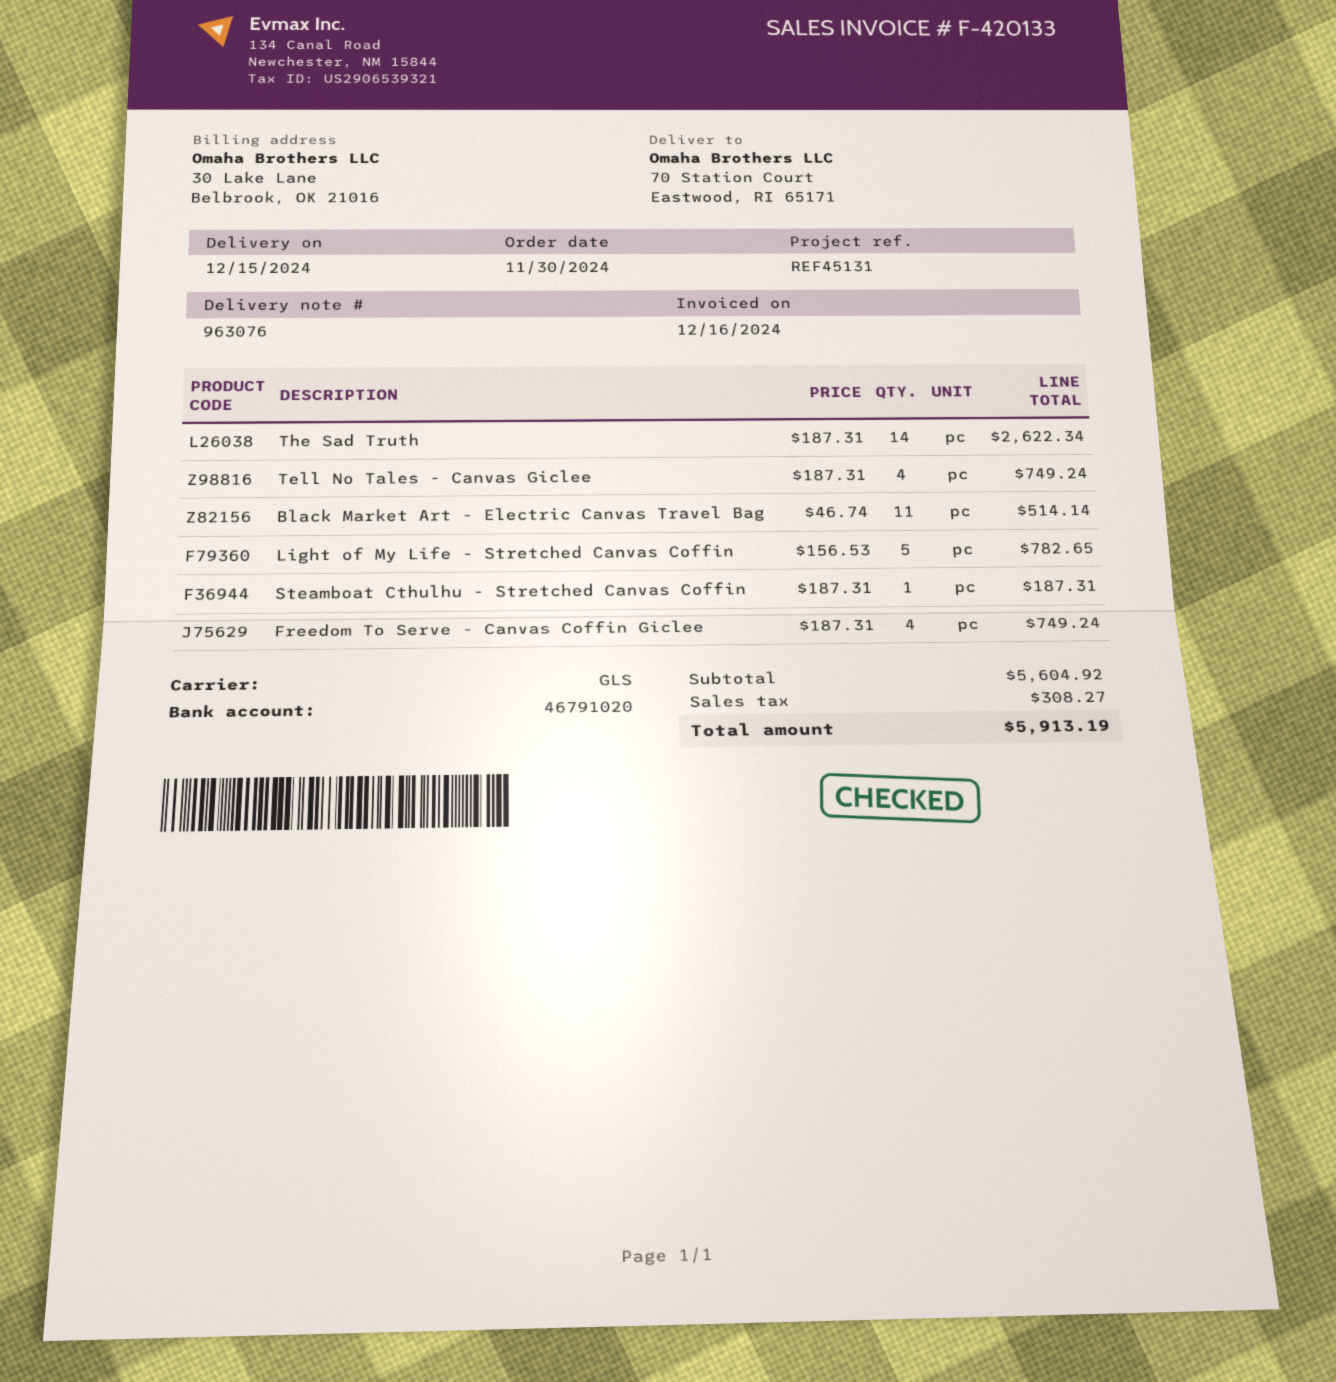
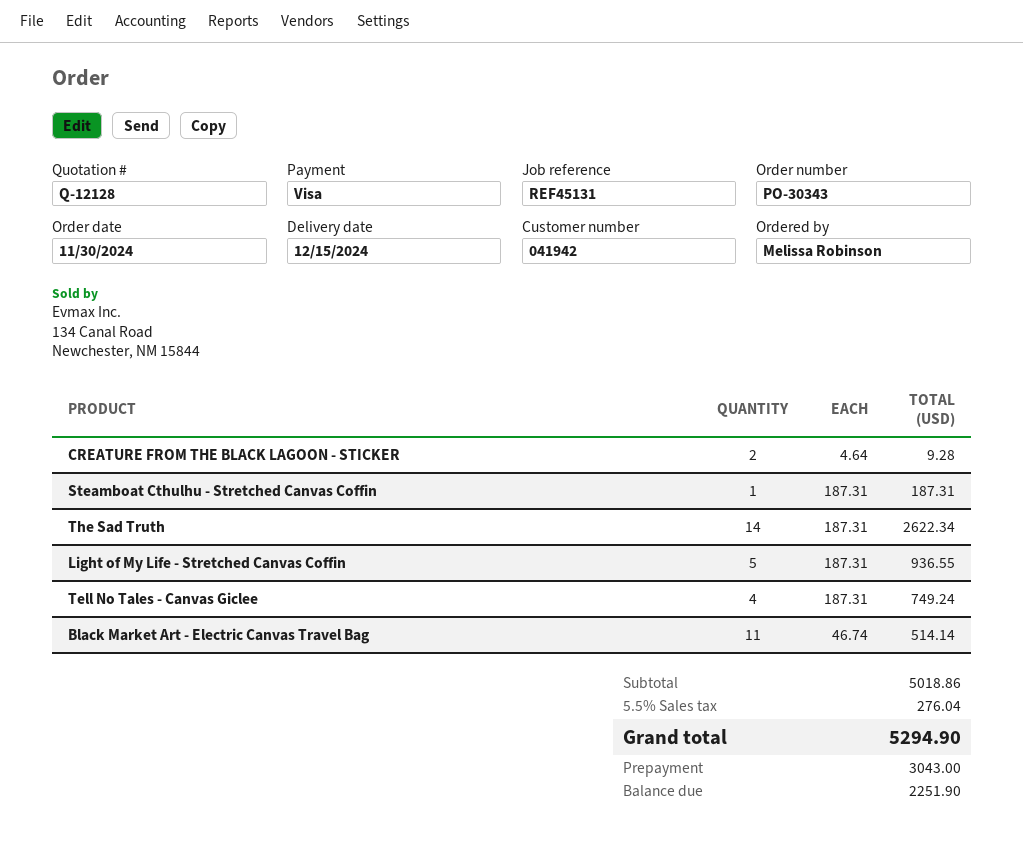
Light of My Life - Stretched Canvas Coffin: 5 x 156.53 = 782.65 -> 5 x 187.31 = 936.55
Freedom To Serve - Canvas Coffin Giclee: 4 x 187.31 = 749.24 -> none
CREATURE FROM THE BLACK LAGOON - STICKER: none -> 2 x 4.64 = 9.28
subtotal: 5604.92 -> 5018.86
tax: 308.27 -> 276.04
total: 5913.19 -> 5294.90

